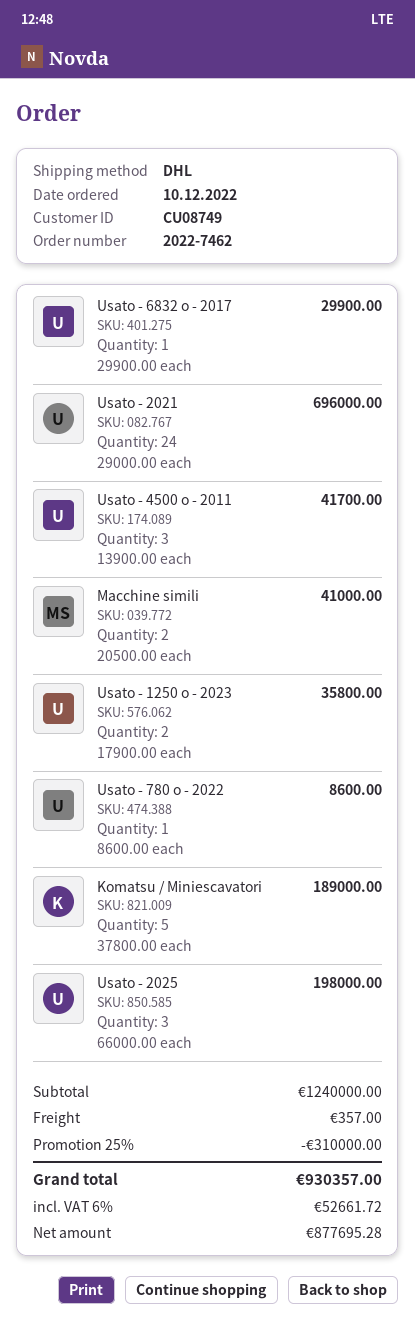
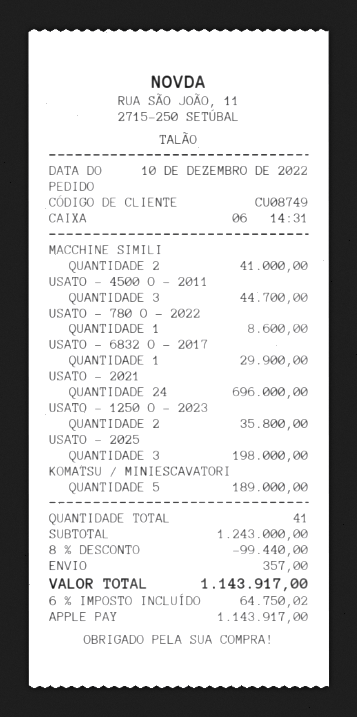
Usato - 4500 o - 2011: 3 for 41700.00 -> 3 for 44700.00
subtotal: 1240000.00 -> 1243000.00
discount: 25% = 310000.00 -> 8% = 99440.00
tax: 6% = 52661.72 -> 6% = 64750.02
total: 930357.00 -> 1143917.00

